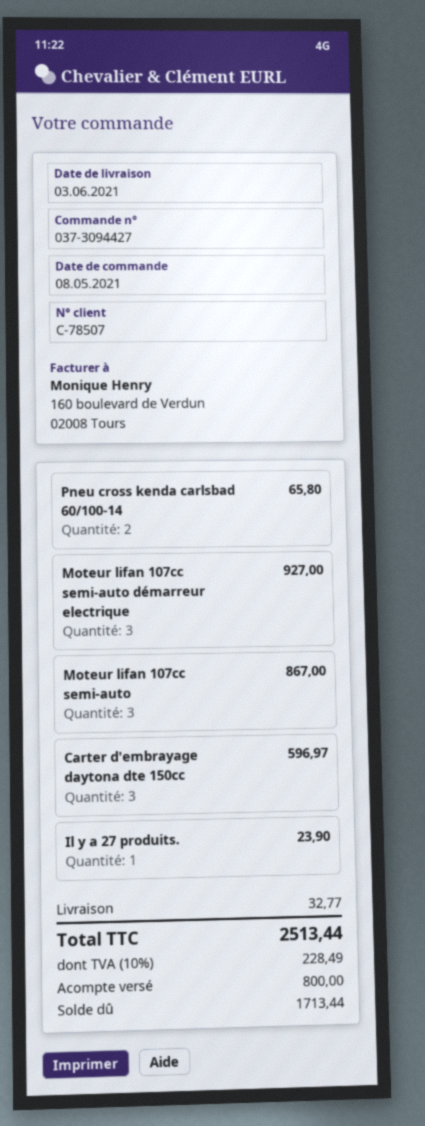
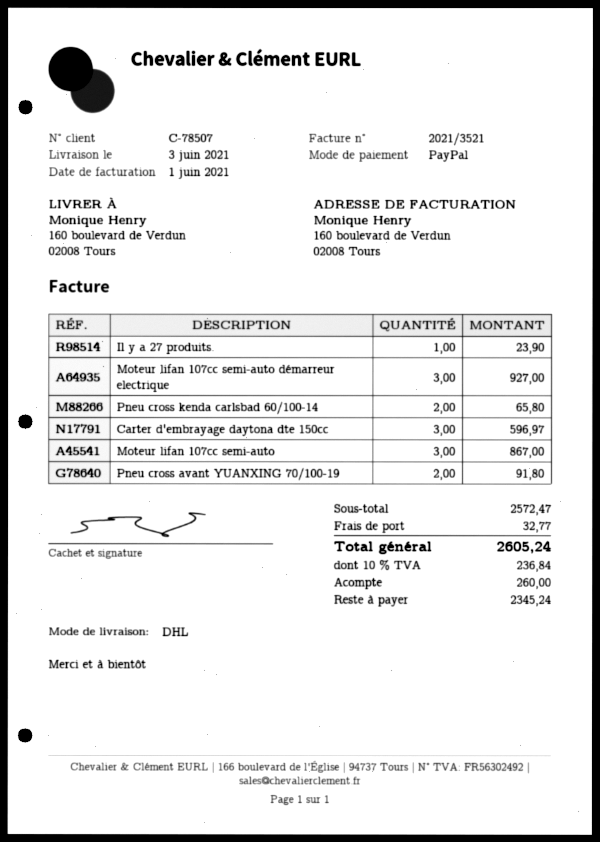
Pneu cross avant YUANXING 70/100-19: none -> 2 for 91.80
tax: 10% = 228.49 -> 10% = 236.84
total: 2513.44 -> 2605.24
deposit: 800.00 -> 260.00
balance: 1713.44 -> 2345.24

